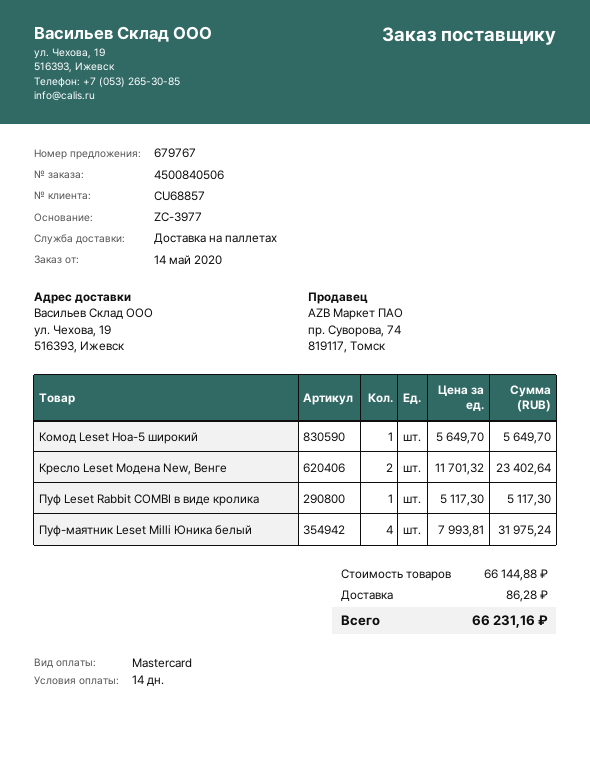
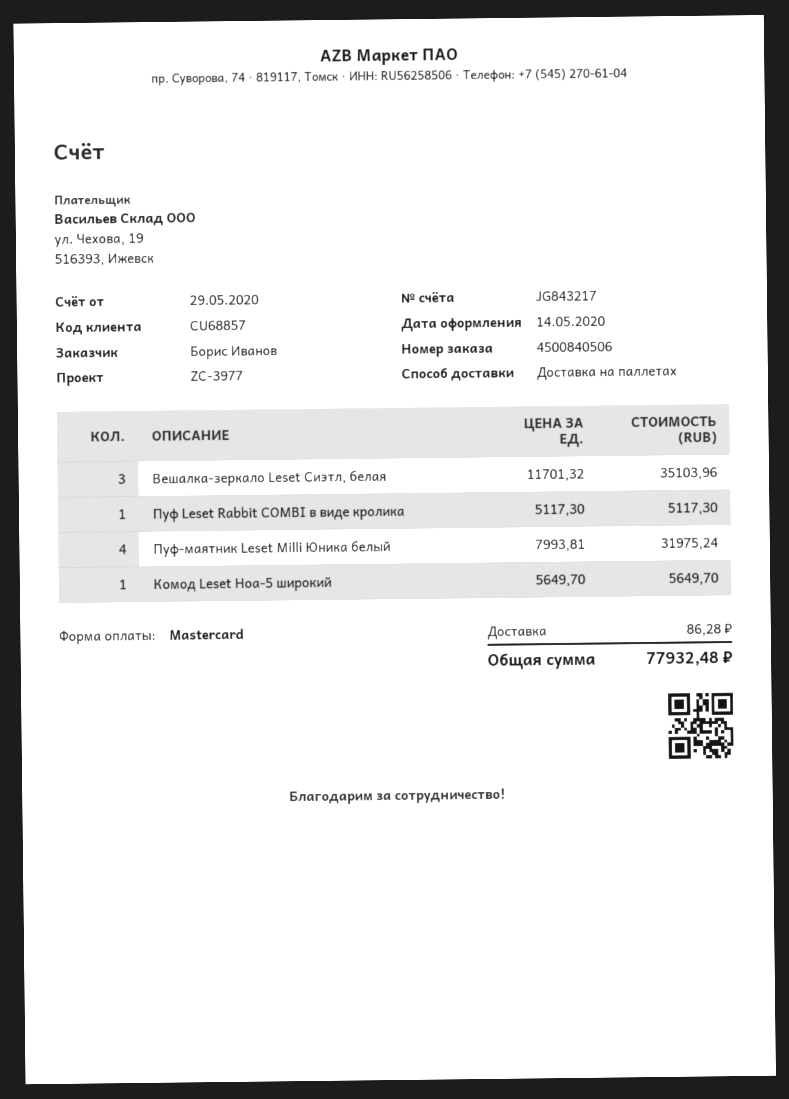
Кресло Leset Модена New, Венге: 2 x 11701.32 = 23402.64 -> none
Вешалка-зеркало Leset Сиэтл, белая: none -> 3 x 11701.32 = 35103.96
total: 66231.16 -> 77932.48

